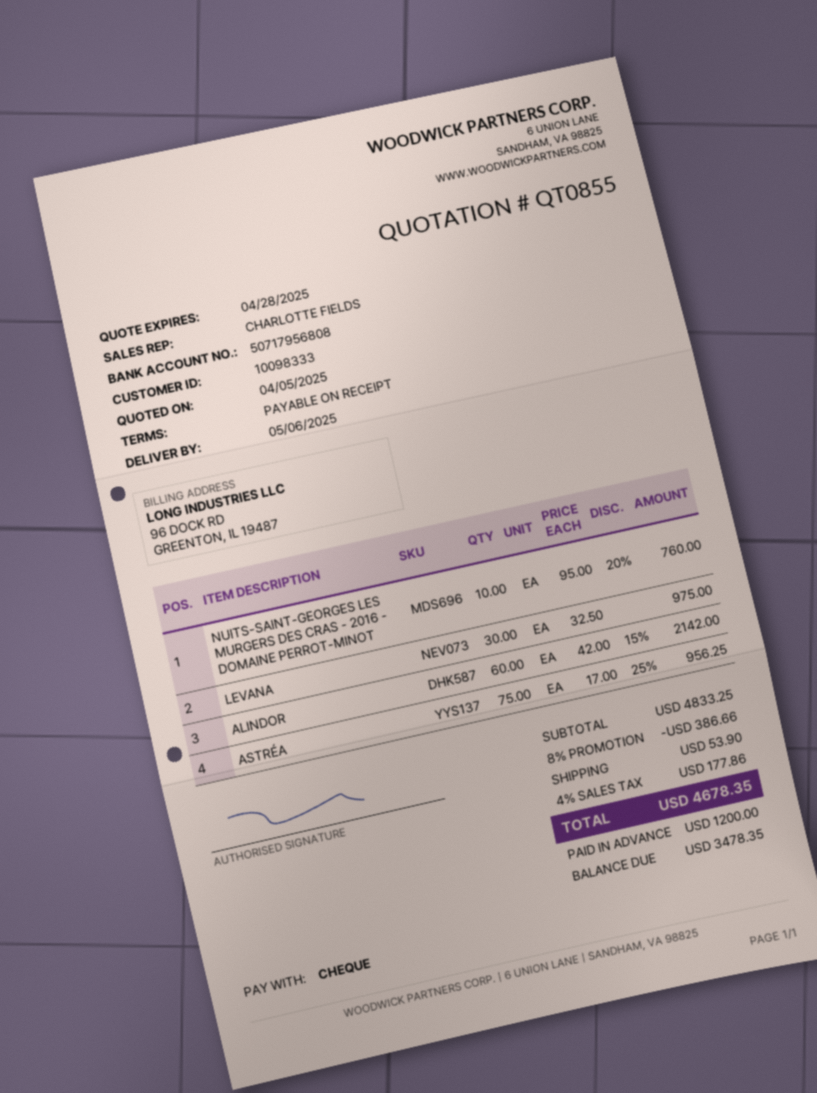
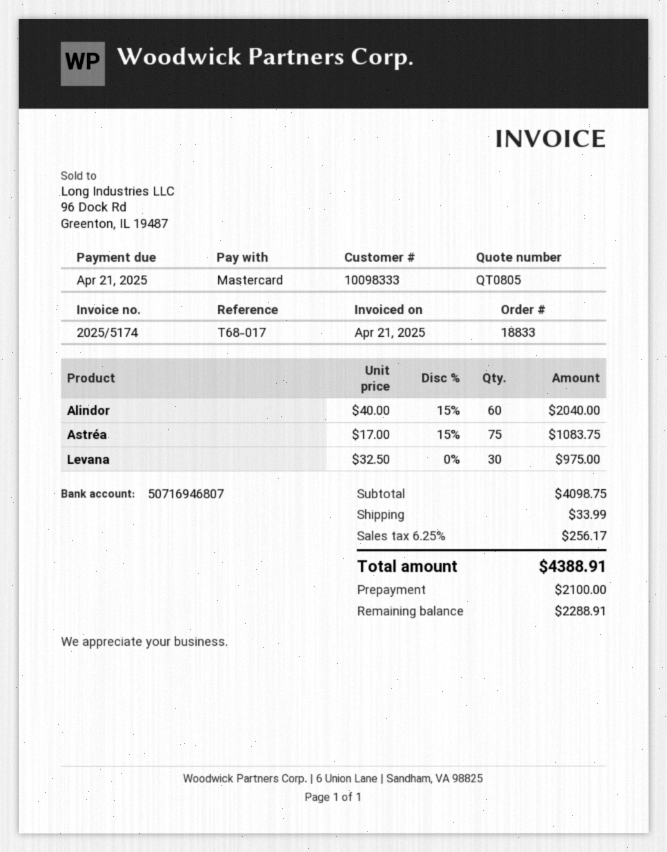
quote number: QT0855 -> QT0805
payment method: cheque -> Mastercard
bank account: 50717956808 -> 50716946807
NUITS-SAINT-GEORGES LES MURGERS DES CRAS - 2016 - DOMAINE PERROT-MINOT: 10 x 95.00 - 20% = 760.00 -> none
ALINDOR: 60 x 42.00 - 15% = 2142.00 -> 60 x 40.00 - 15% = 2040.00
ASTRÉA: 75 x 17.00 - 25% = 956.25 -> 75 x 17.00 - 15% = 1083.75
subtotal: 4833.25 -> 4098.75
discount: 8% = 386.66 -> none
shipping: 53.90 -> 33.99
tax: 4% = 177.86 -> 6.25% = 256.17
total: 4678.35 -> 4388.91
deposit: 1200.00 -> 2100.00
balance: 3478.35 -> 2288.91

